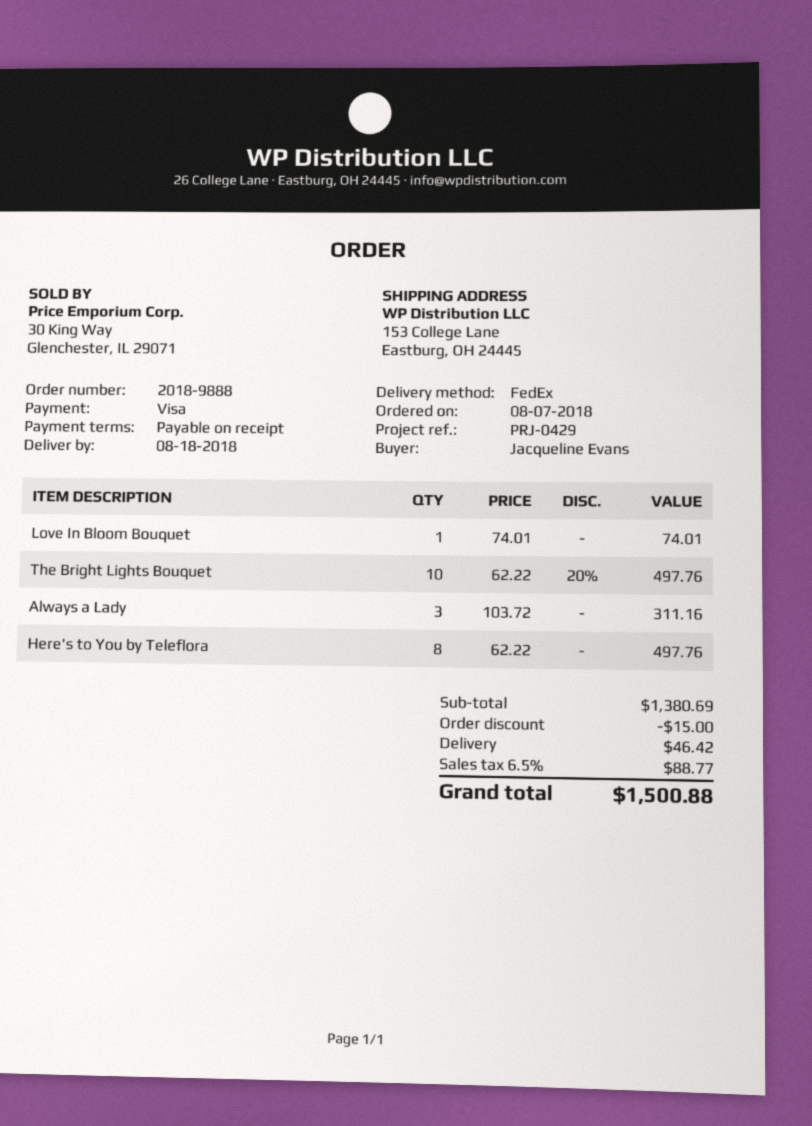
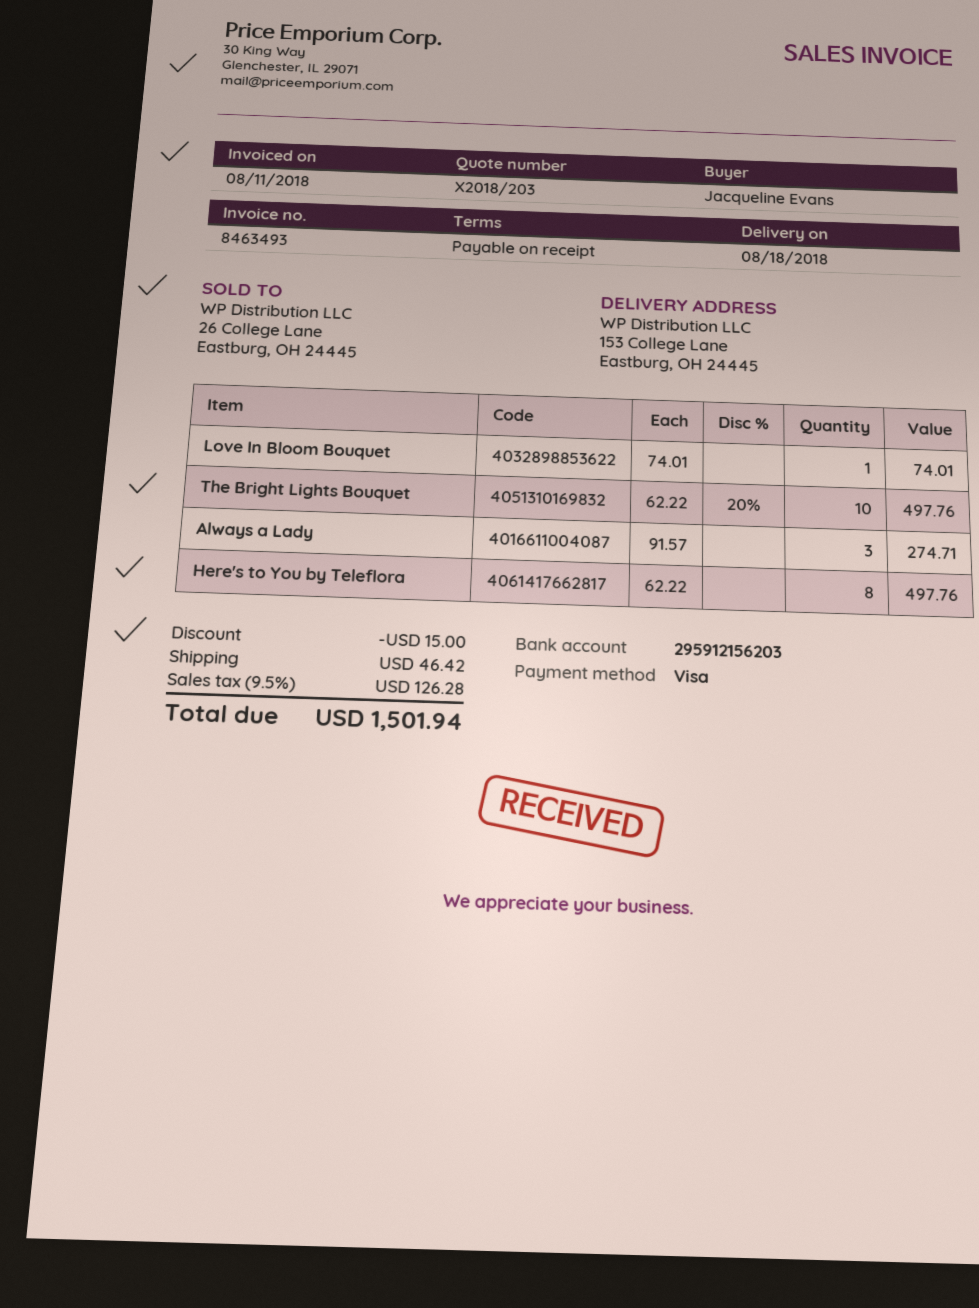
Always a Lady: 3 x 103.72 = 311.16 -> 3 x 91.57 = 274.71
tax: 6.5% = 88.77 -> 9.5% = 126.28
total: 1500.88 -> 1501.94

